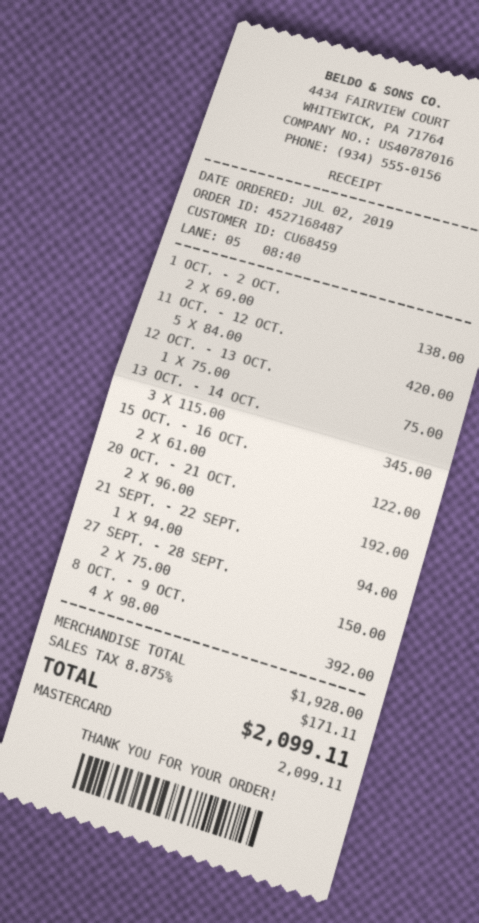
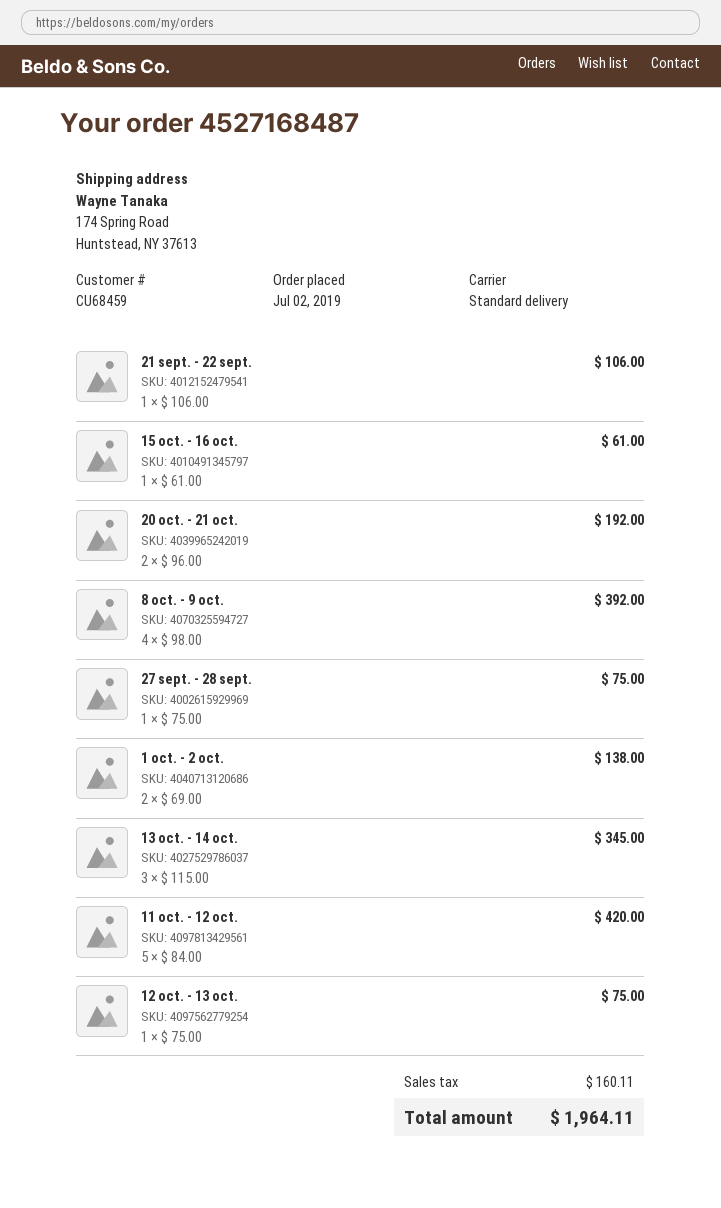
15 OCT. - 16 OCT.: 2 x 61.00 = 122.00 -> 1 x 61.00 = 61.00
21 SEPT. - 22 SEPT.: 1 x 94.00 = 94.00 -> 1 x 106.00 = 106.00
27 SEPT. - 28 SEPT.: 2 x 75.00 = 150.00 -> 1 x 75.00 = 75.00
tax: 171.11 -> 160.11
total: 2099.11 -> 1964.11

